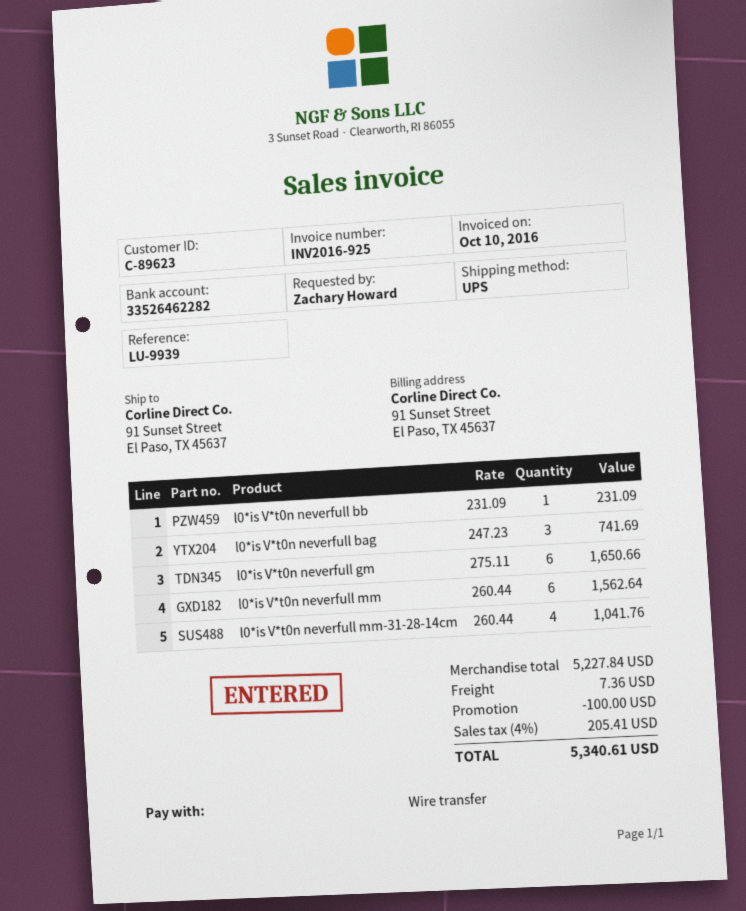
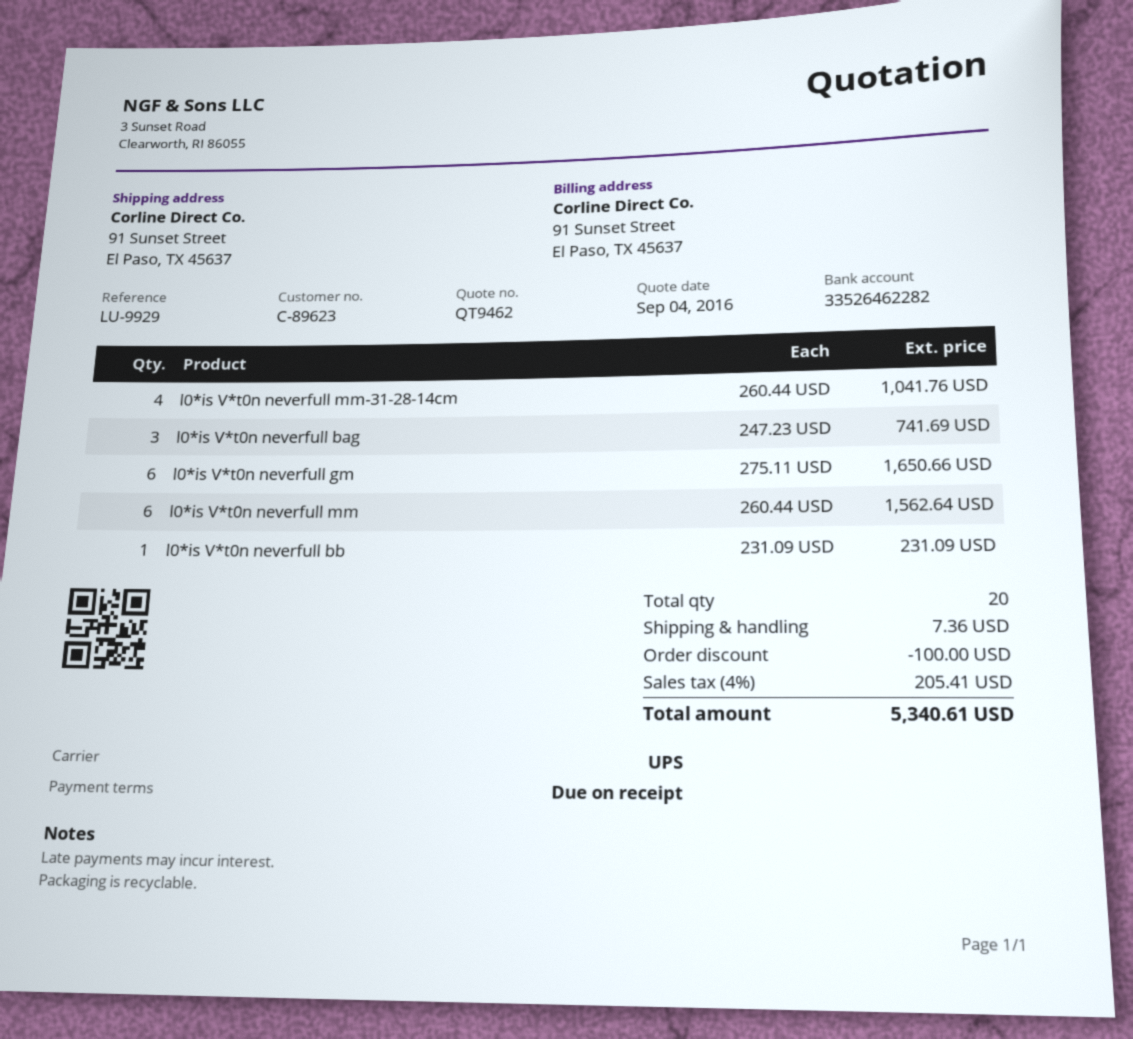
reference: LU-9939 -> LU-9929

